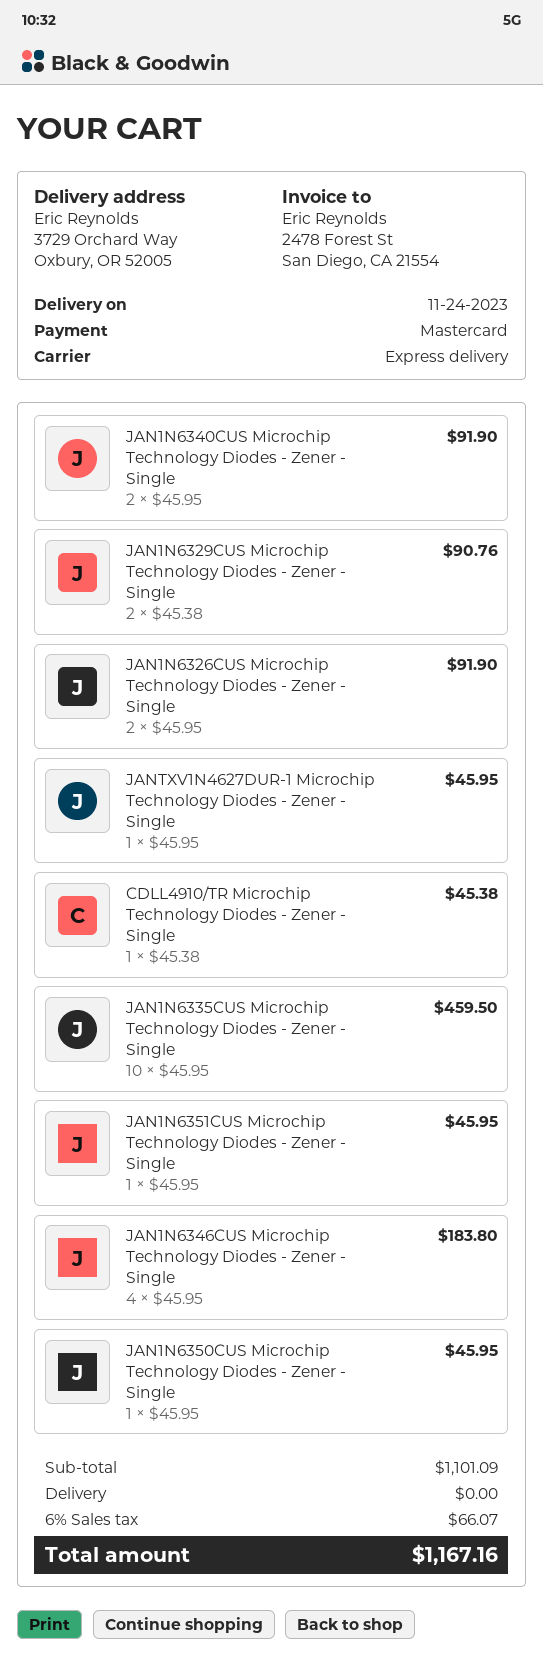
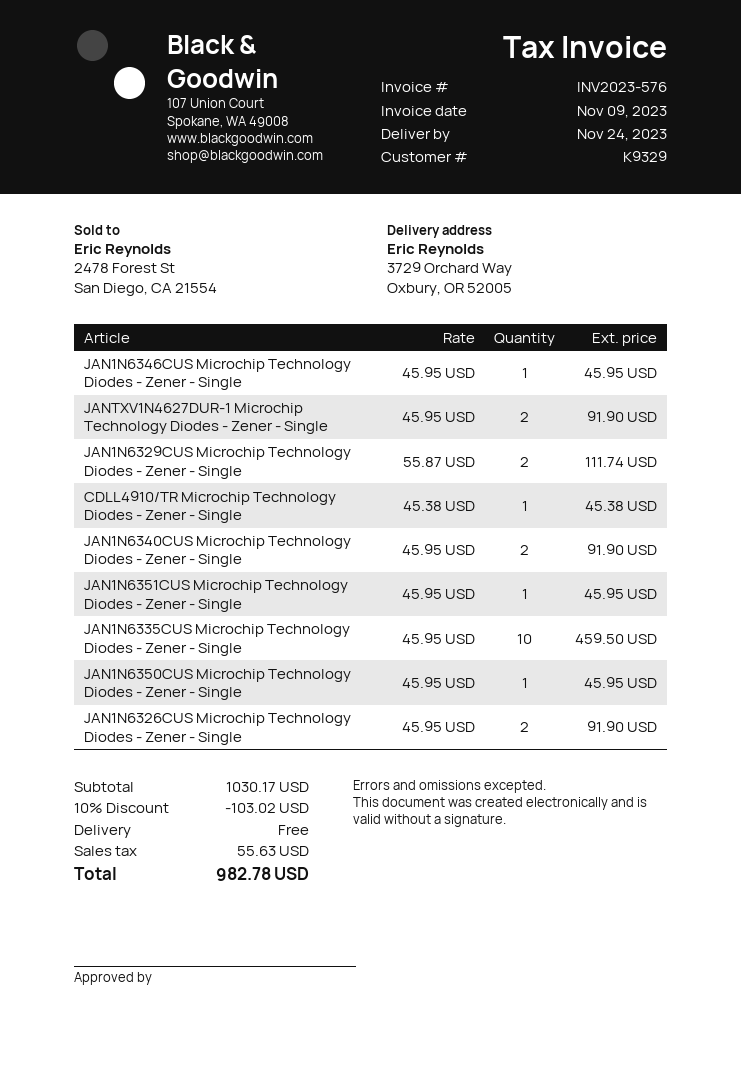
JAN1N6329CUS Microchip Technology Diodes - Zener - Single: 2 x 45.38 = 90.76 -> 2 x 55.87 = 111.74
JANTXV1N4627DUR-1 Microchip Technology Diodes - Zener - Single: 1 x 45.95 = 45.95 -> 2 x 45.95 = 91.90
JAN1N6346CUS Microchip Technology Diodes - Zener - Single: 4 x 45.95 = 183.80 -> 1 x 45.95 = 45.95
subtotal: 1101.09 -> 1030.17
discount: none -> 10% = 103.02
tax: 66.07 -> 55.63
total: 1167.16 -> 982.78

